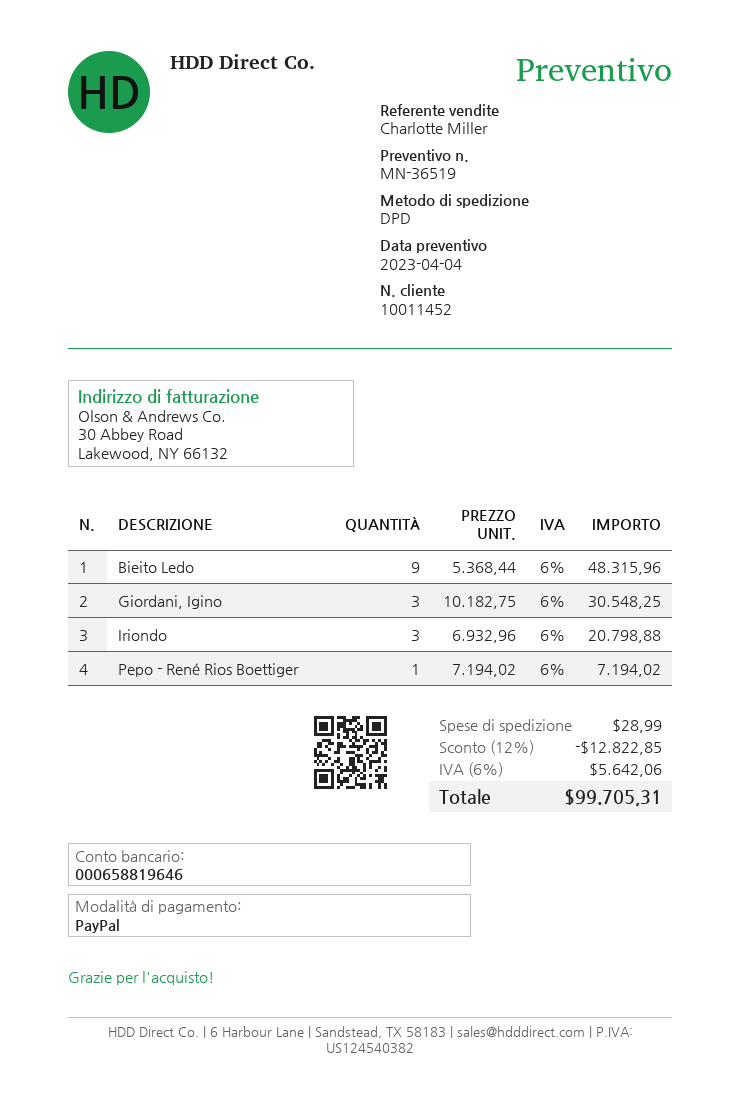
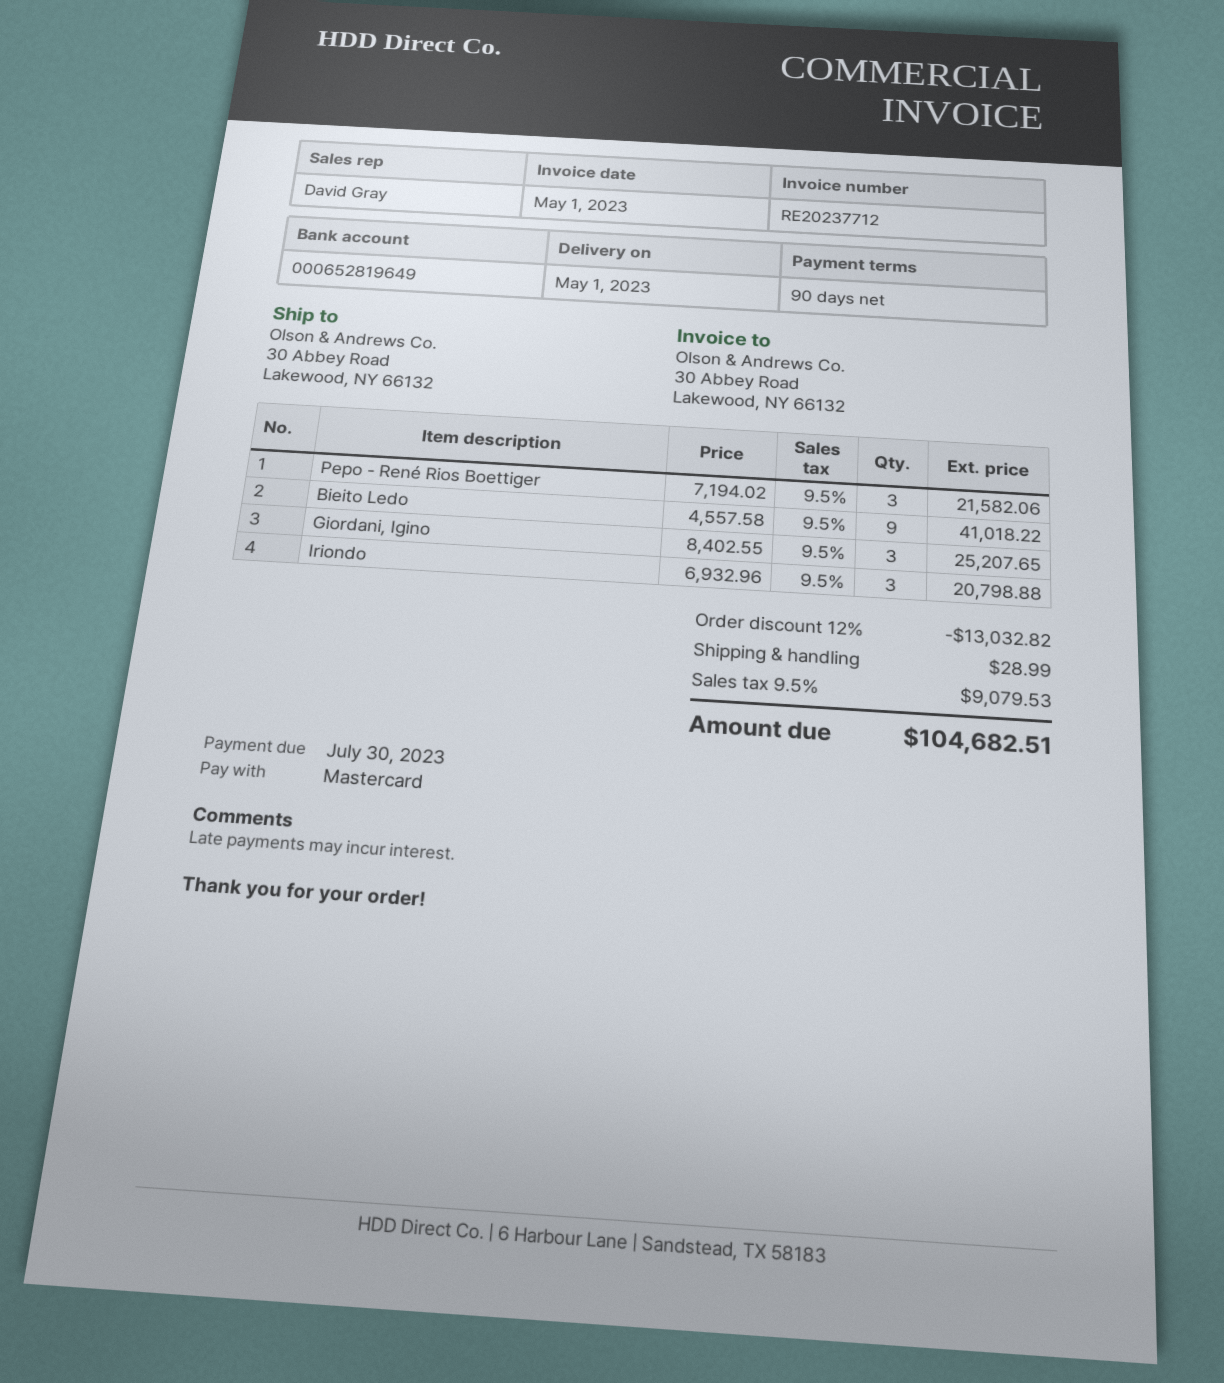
sales rep: Charlotte Miller -> David Gray
payment method: PayPal -> Mastercard
bank account: 000658819646 -> 000652819649
Bieito Ledo: 9 x 5368.44 = 48315.96 -> 9 x 4557.58 = 41018.22
Giordani, Igino: 3 x 10182.75 = 30548.25 -> 3 x 8402.55 = 25207.65
Pepo - René Rios Boettiger: 1 x 7194.02 = 7194.02 -> 3 x 7194.02 = 21582.06
discount: 12% = 12822.85 -> 12% = 13032.82
tax: 6% = 5642.06 -> 9.5% = 9079.53
total: 99705.31 -> 104682.51

